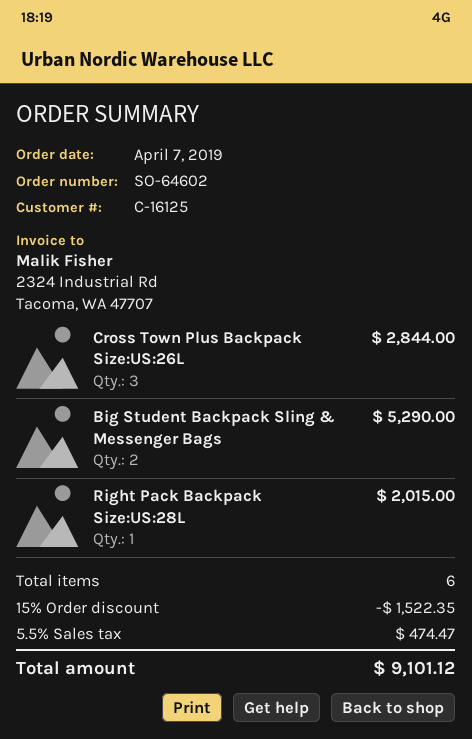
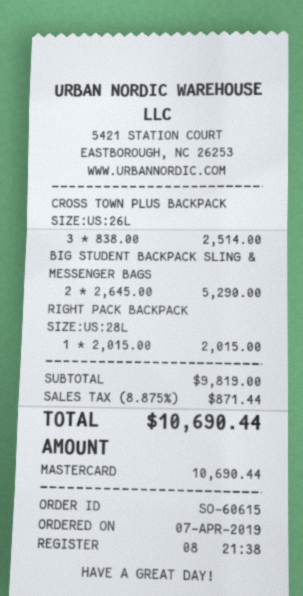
order number: SO-64602 -> SO-60615
Cross Town Plus Backpack Size:US:26L: 3 for 2844.00 -> 3 for 2514.00
discount: 15% = 1522.35 -> none
tax: 5.5% = 474.47 -> 8.875% = 871.44
total: 9101.12 -> 10690.44

